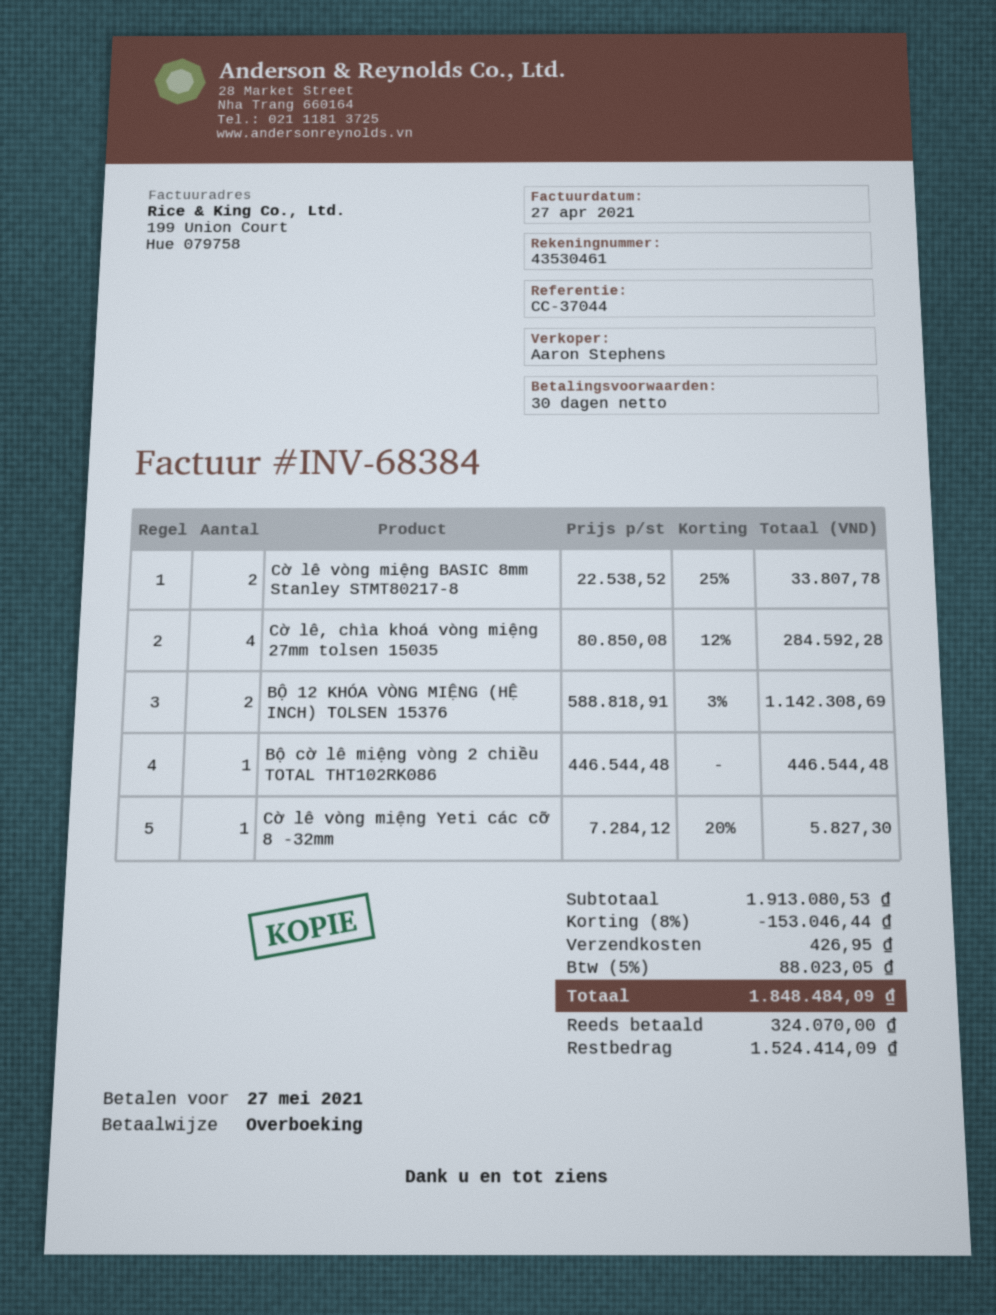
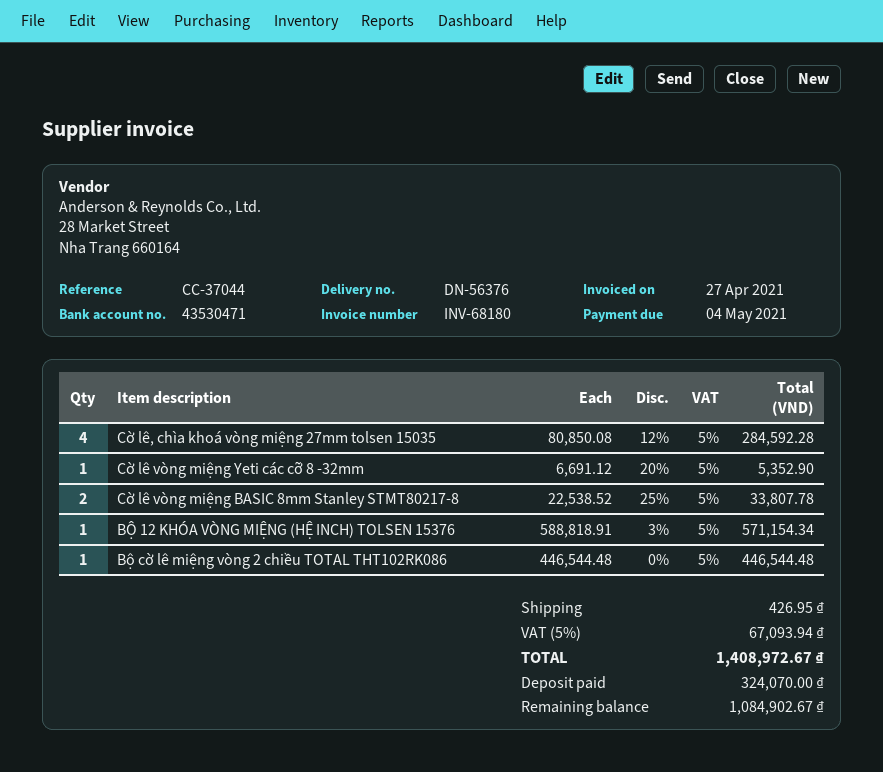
invoice number: INV-68384 -> INV-68180
due date: 2021-05-27 -> 2021-05-04
bank account: 43530461 -> 43530471
BỘ 12 KHÓA VÒNG MIỆNG (HỆ INCH) TOLSEN 15376: 2 x 588818.91 - 3% = 1142308.69 -> 1 x 588818.91 - 3% = 571154.34
Cờ lê vòng miệng Yeti các cỡ 8 -32mm: 1 x 7284.12 - 20% = 5827.30 -> 1 x 6691.12 - 20% = 5352.90
discount: 8% = 153046.44 -> none
tax: 5% = 88023.05 -> 5% = 67093.94
total: 1848484.09 -> 1408972.67
balance: 1524414.09 -> 1084902.67

